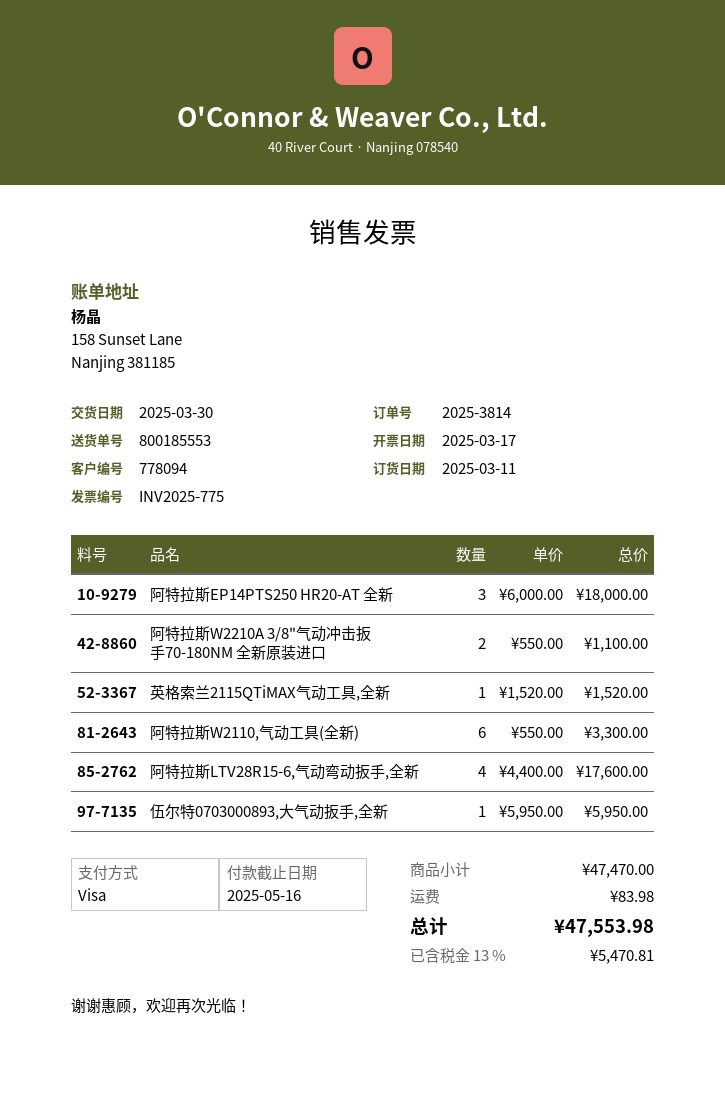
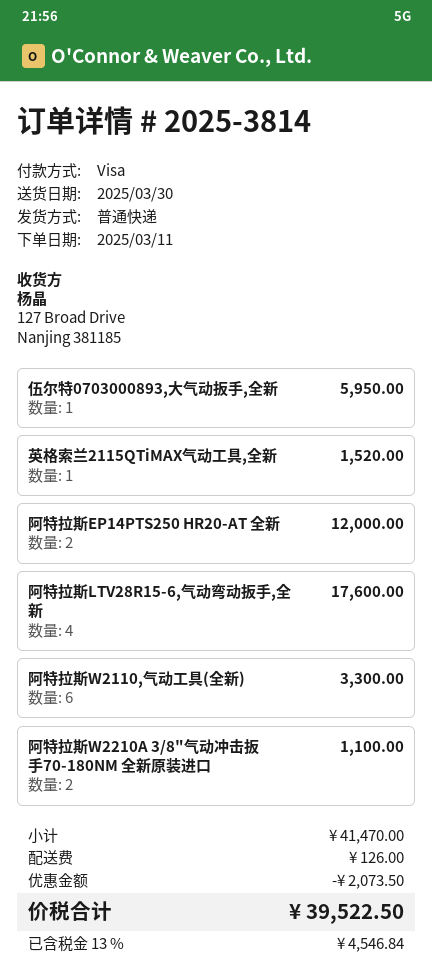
阿特拉斯EP14PTS250 HR20-AT 全新: 3 for 18000.00 -> 2 for 12000.00
subtotal: 47470.00 -> 41470.00
discount: none -> 2073.50
shipping: 83.98 -> 126.00
tax: 13% = 5470.81 -> 13% = 4546.84
total: 47553.98 -> 39522.50

